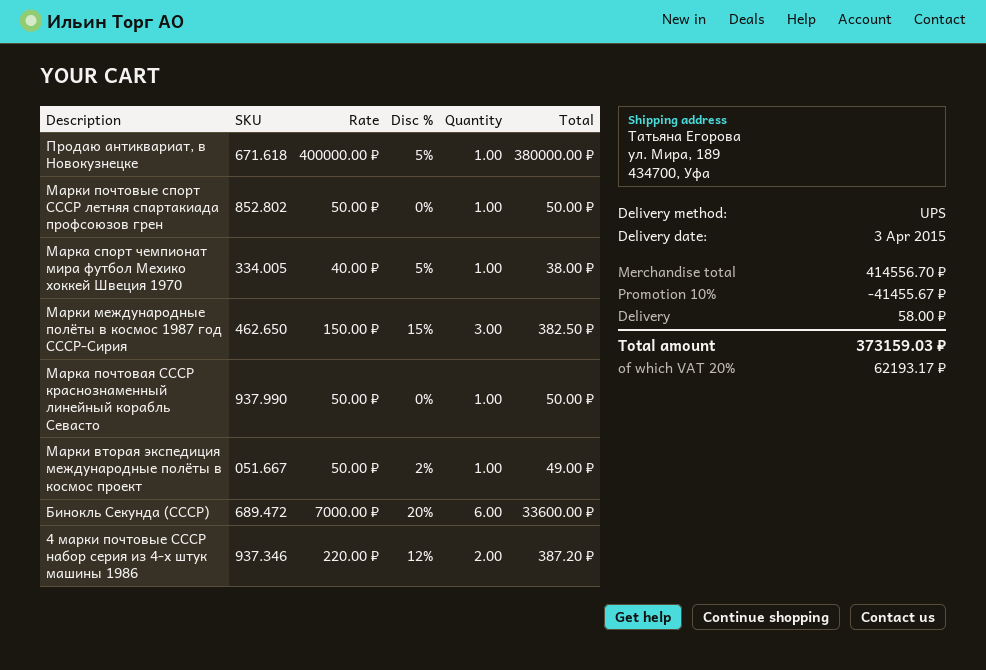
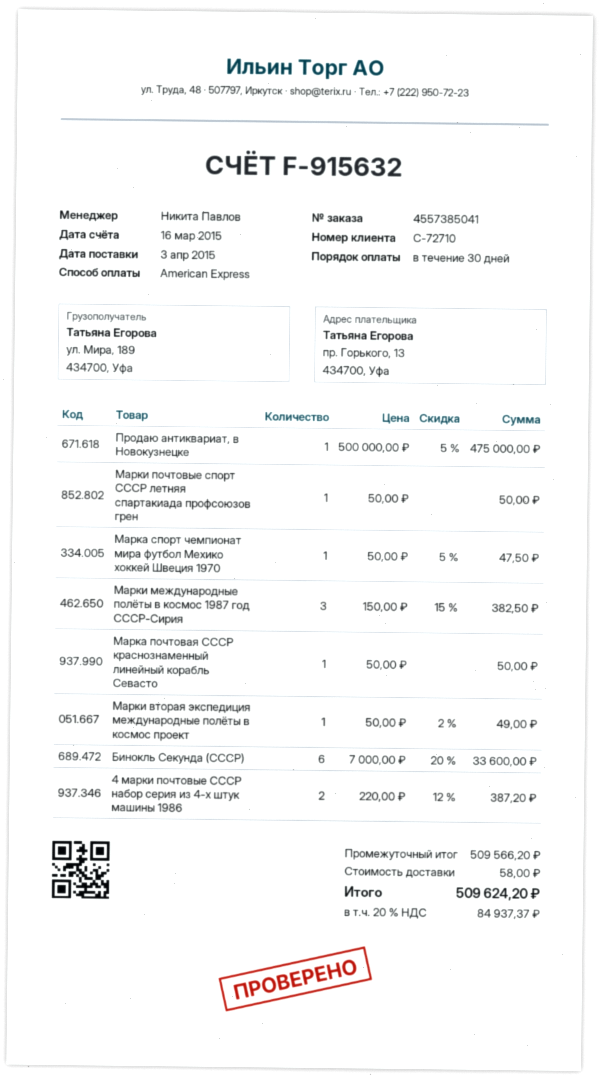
Продаю антиквариат, в Новокузнецке: 1 x 400000.00 - 5% = 380000.00 -> 1 x 500000.00 - 5% = 475000.00
Марка спорт чемпионат мира футбол Мехико хоккей Швеция 1970: 1 x 40.00 - 5% = 38.00 -> 1 x 50.00 - 5% = 47.50
subtotal: 414556.70 -> 509566.20
discount: 10% = 41455.67 -> none
tax: 20% = 62193.17 -> 20% = 84937.37
total: 373159.03 -> 509624.20

